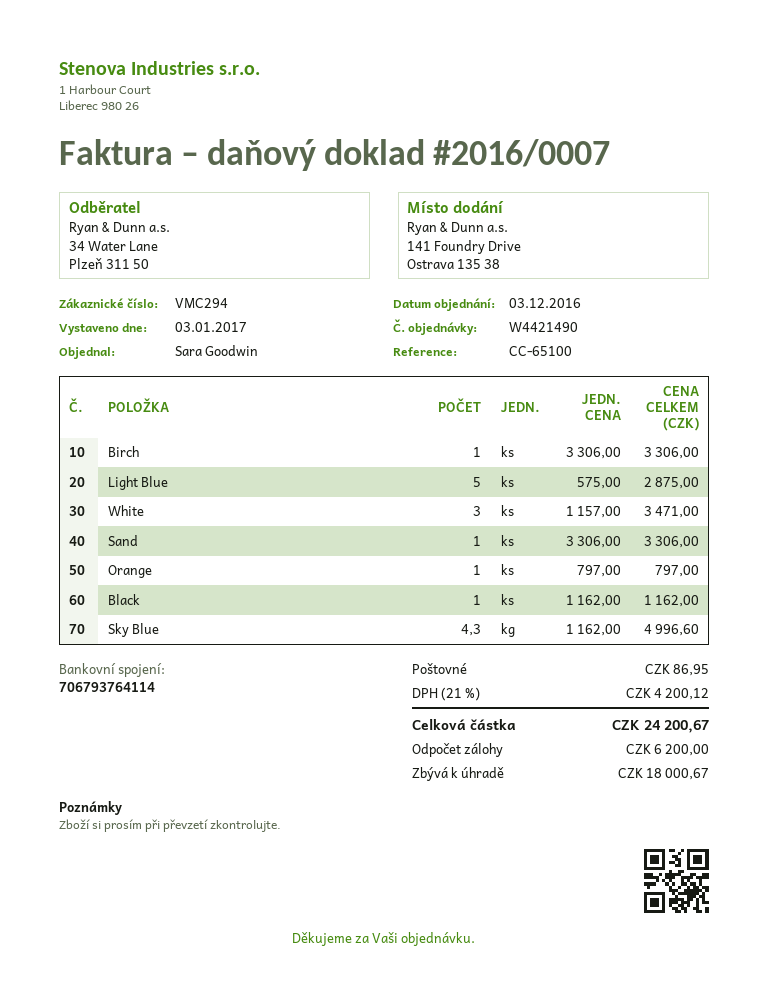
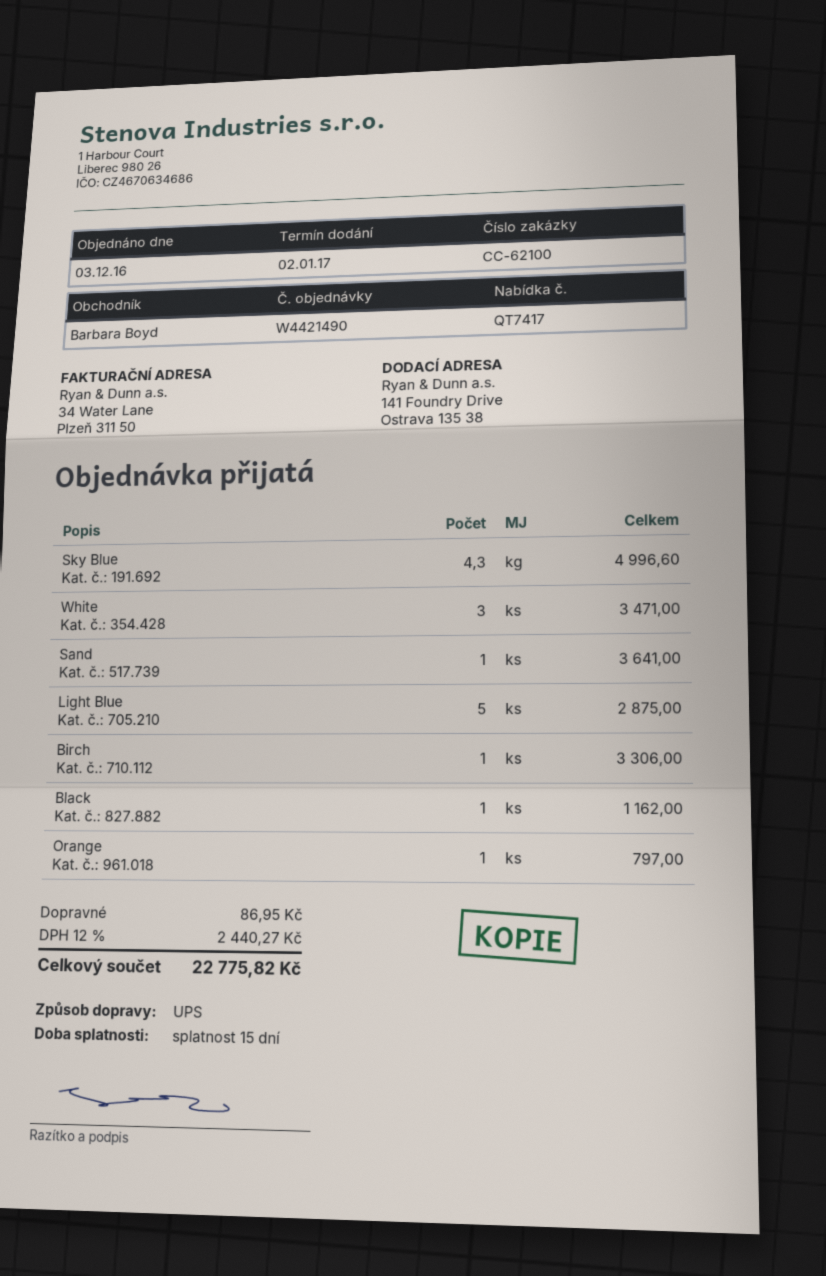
reference: CC-65100 -> CC-62100
Sand: 1 for 3306.00 -> 1 for 3641.00
tax: 21% = 4200.12 -> 12% = 2440.27
total: 24200.67 -> 22775.82

